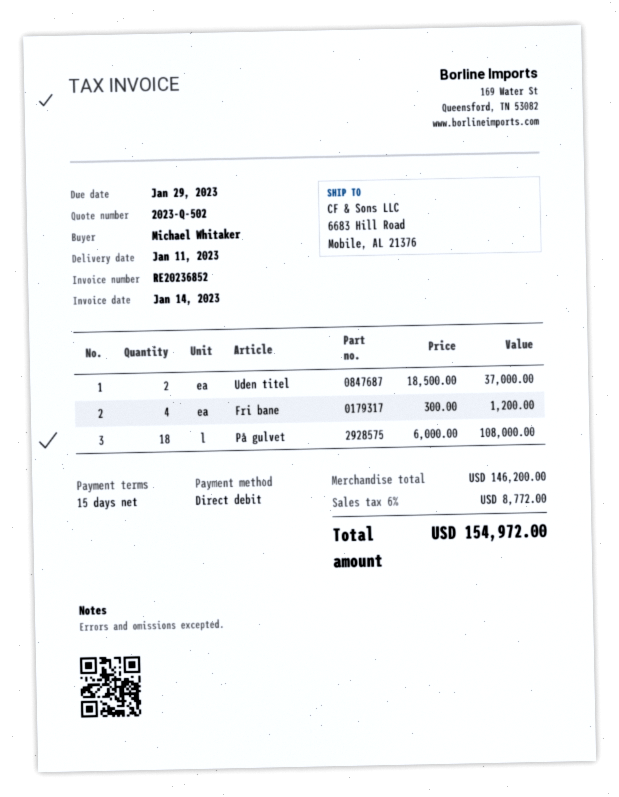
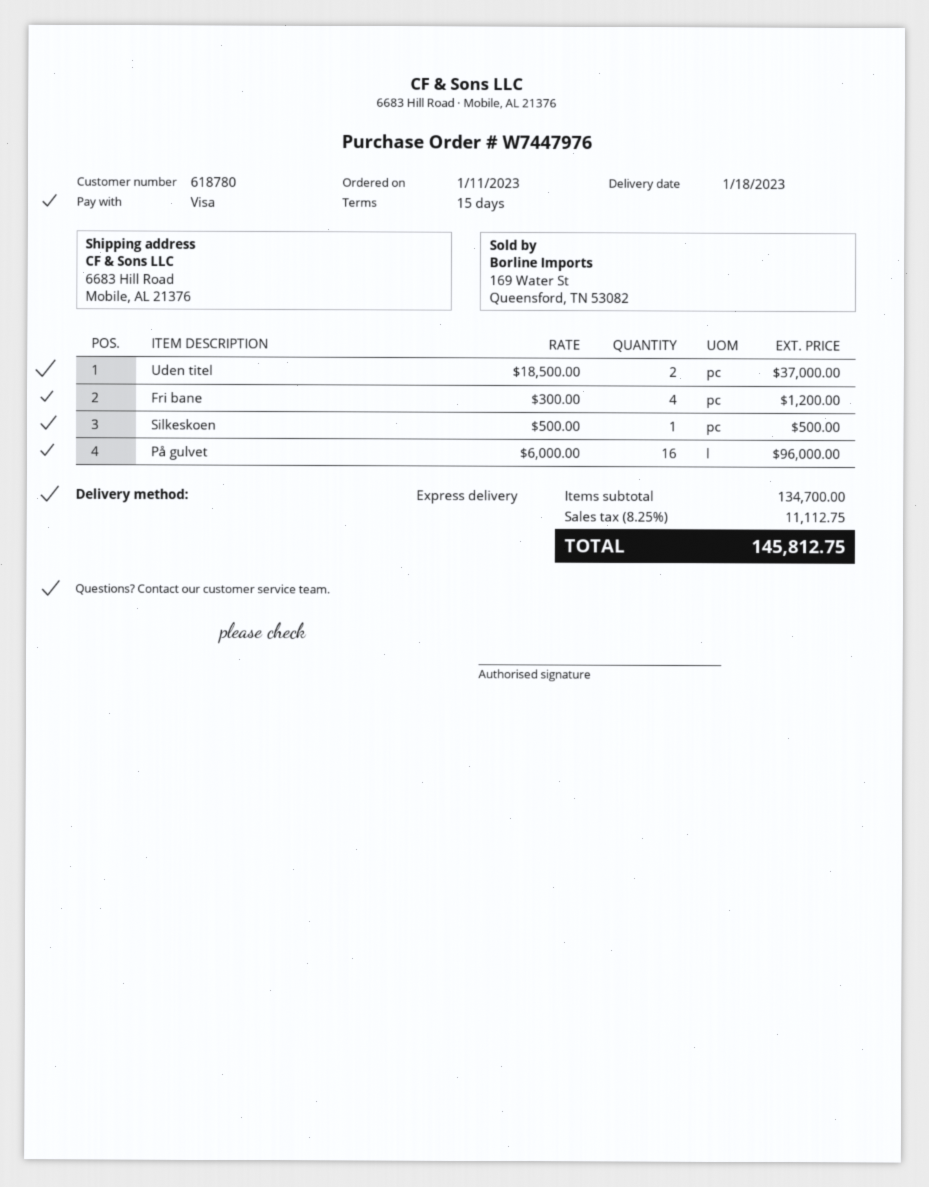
delivery date: 2023-01-11 -> 2023-01-18
payment method: direct debit -> Visa
På gulvet: 18 x 6000.00 = 108000.00 -> 16 x 6000.00 = 96000.00
Silkeskoen: none -> 1 x 500.00 = 500.00
subtotal: 146200.00 -> 134700.00
tax: 6% = 8772.00 -> 8.25% = 11112.75
total: 154972.00 -> 145812.75

